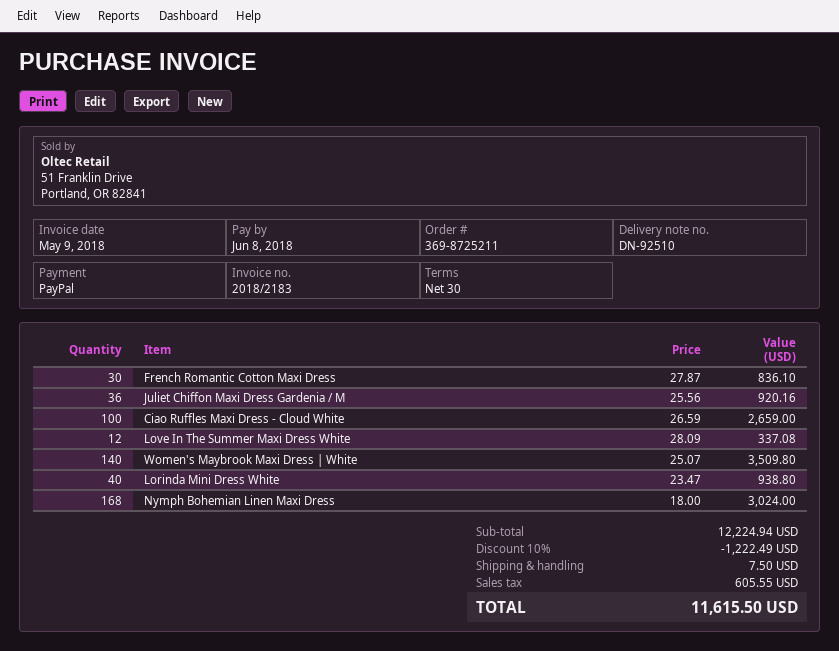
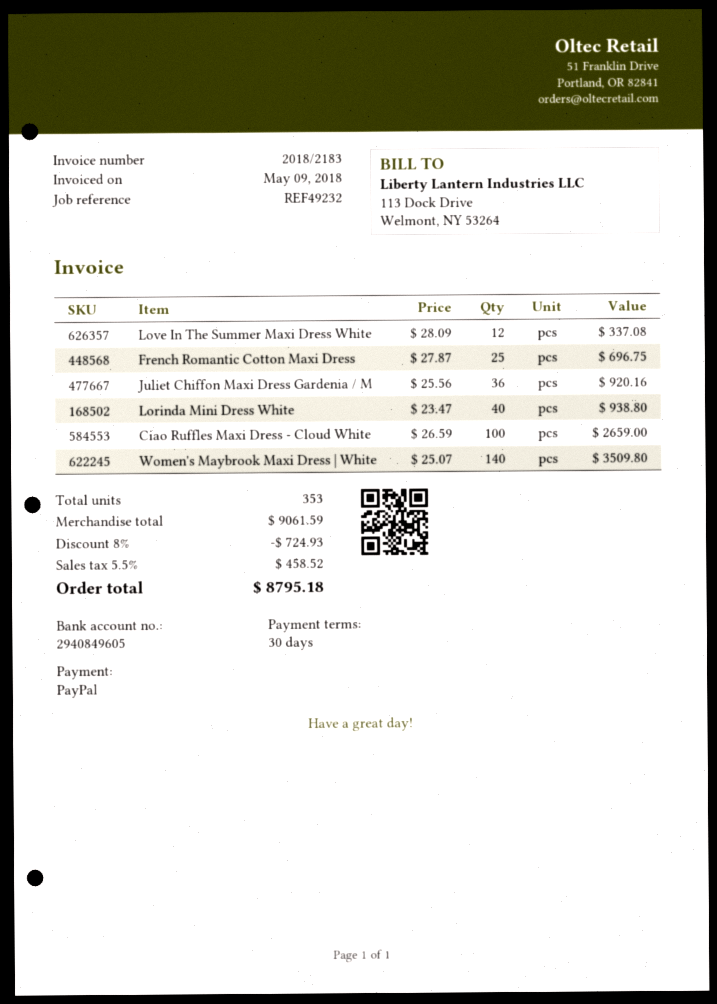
French Romantic Cotton Maxi Dress: 30 x 27.87 = 836.10 -> 25 x 27.87 = 696.75
Nymph Bohemian Linen Maxi Dress: 168 x 18.00 = 3024.00 -> none
subtotal: 12224.94 -> 9061.59
discount: 10% = 1222.49 -> 8% = 724.93
shipping: 7.50 -> none
tax: 605.55 -> 458.52
total: 11615.50 -> 8795.18

